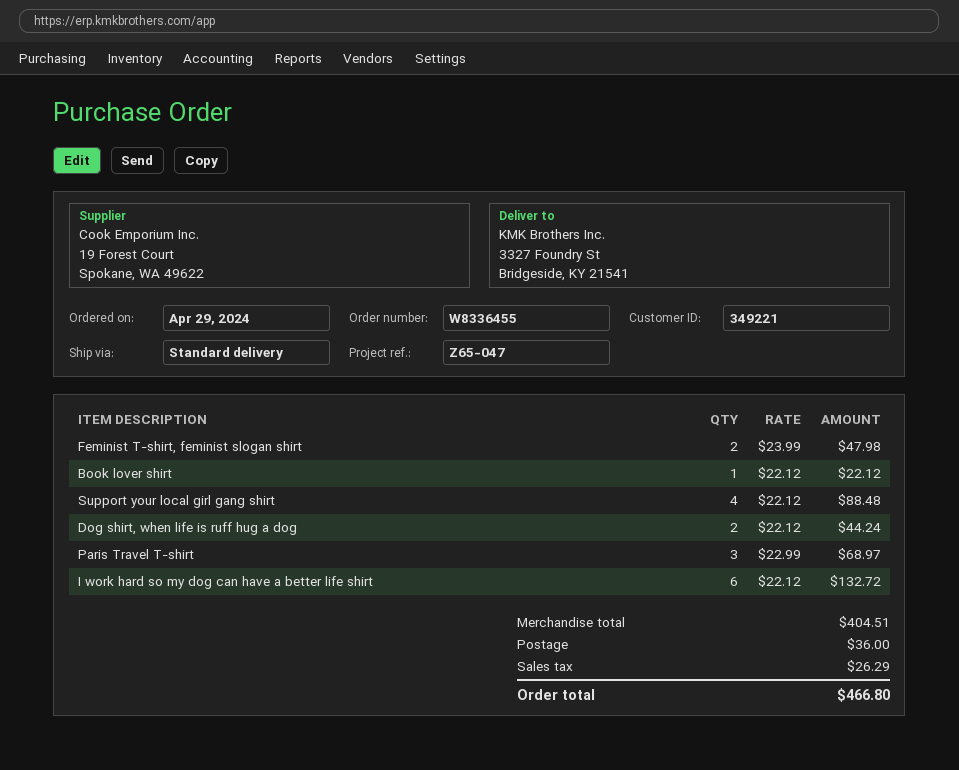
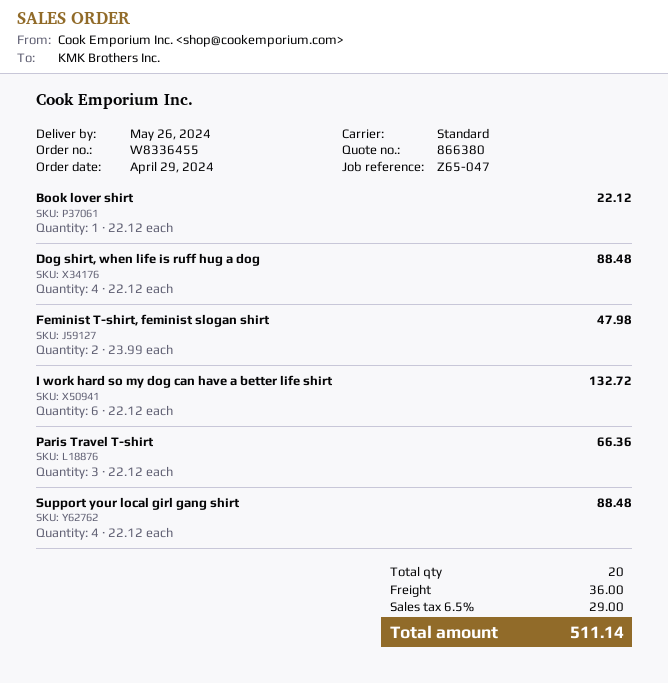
Dog shirt, when life is ruff hug a dog: 2 x 22.12 = 44.24 -> 4 x 22.12 = 88.48
Paris Travel T-shirt: 3 x 22.99 = 68.97 -> 3 x 22.12 = 66.36
tax: 26.29 -> 29.00
total: 466.80 -> 511.14

